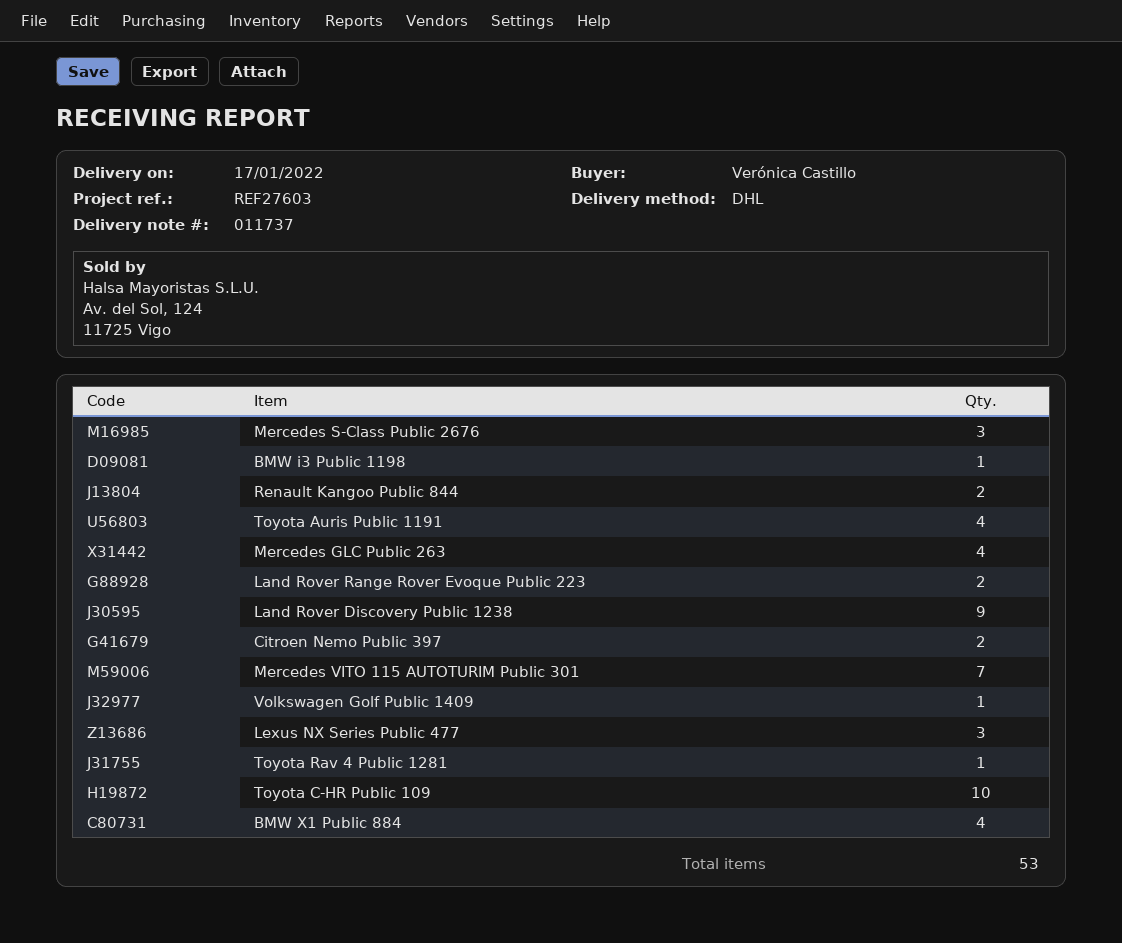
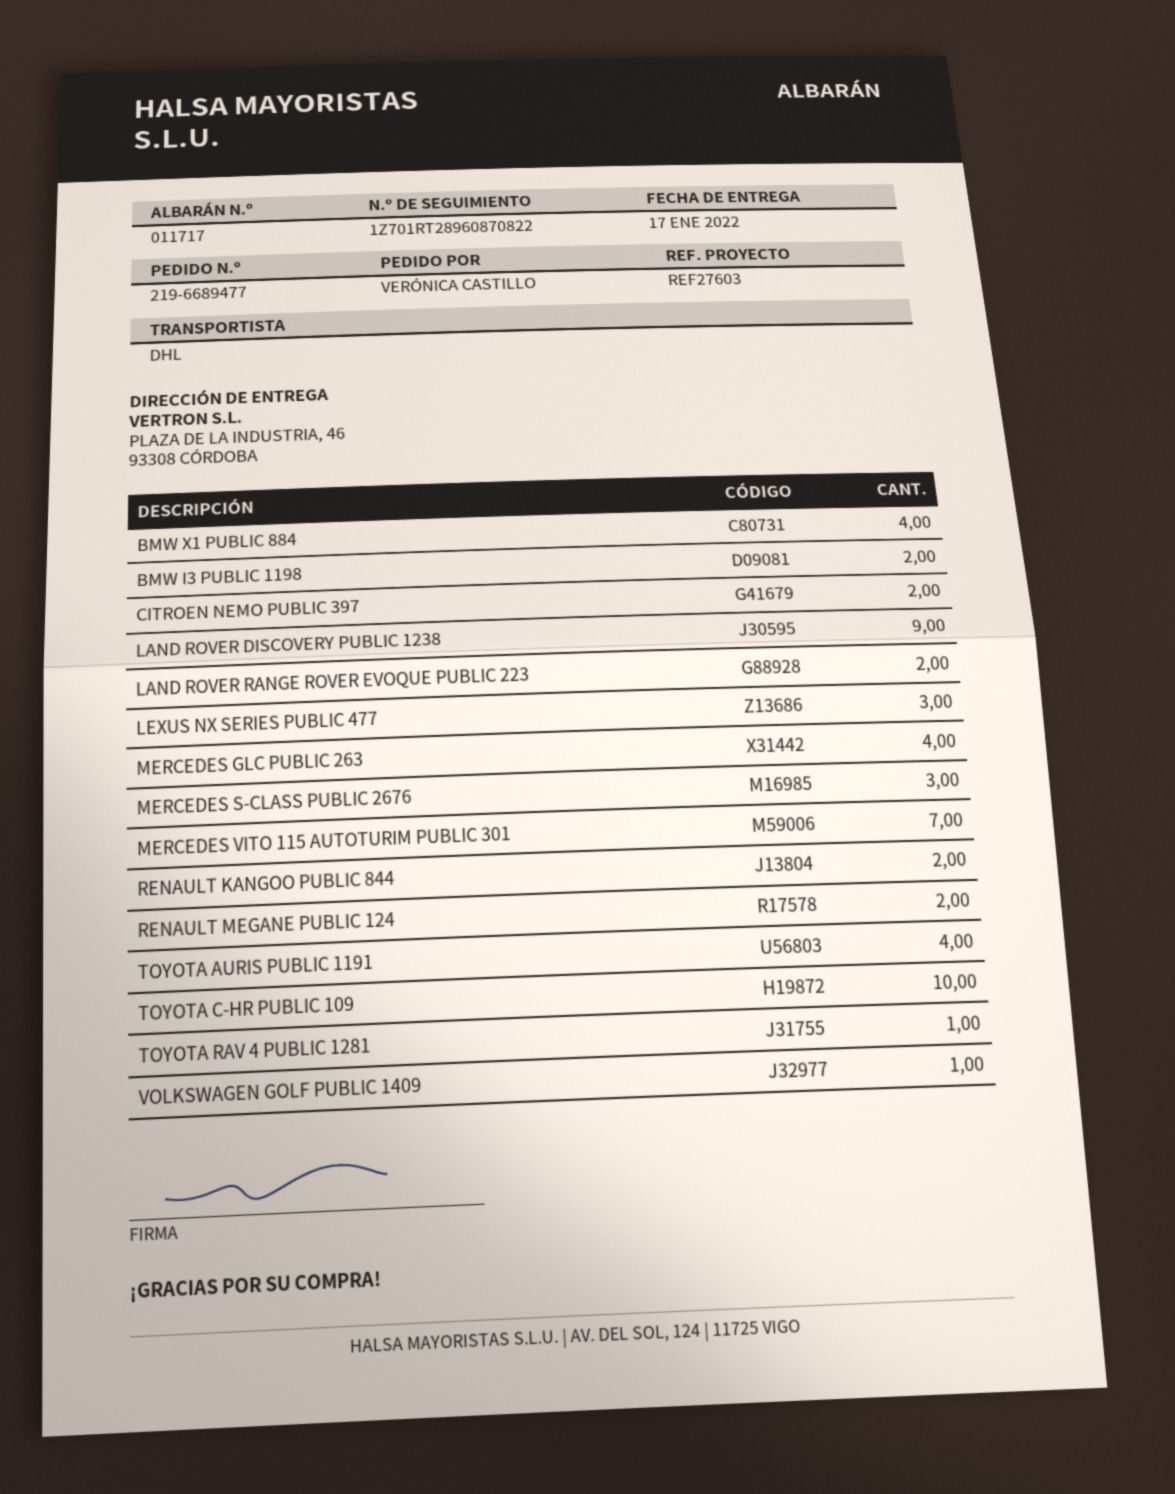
delivery note number: 011737 -> 011717
BMW i3 Public 1198: 1 -> 2
RENAULT MEGANE PUBLIC 124: none -> 2

